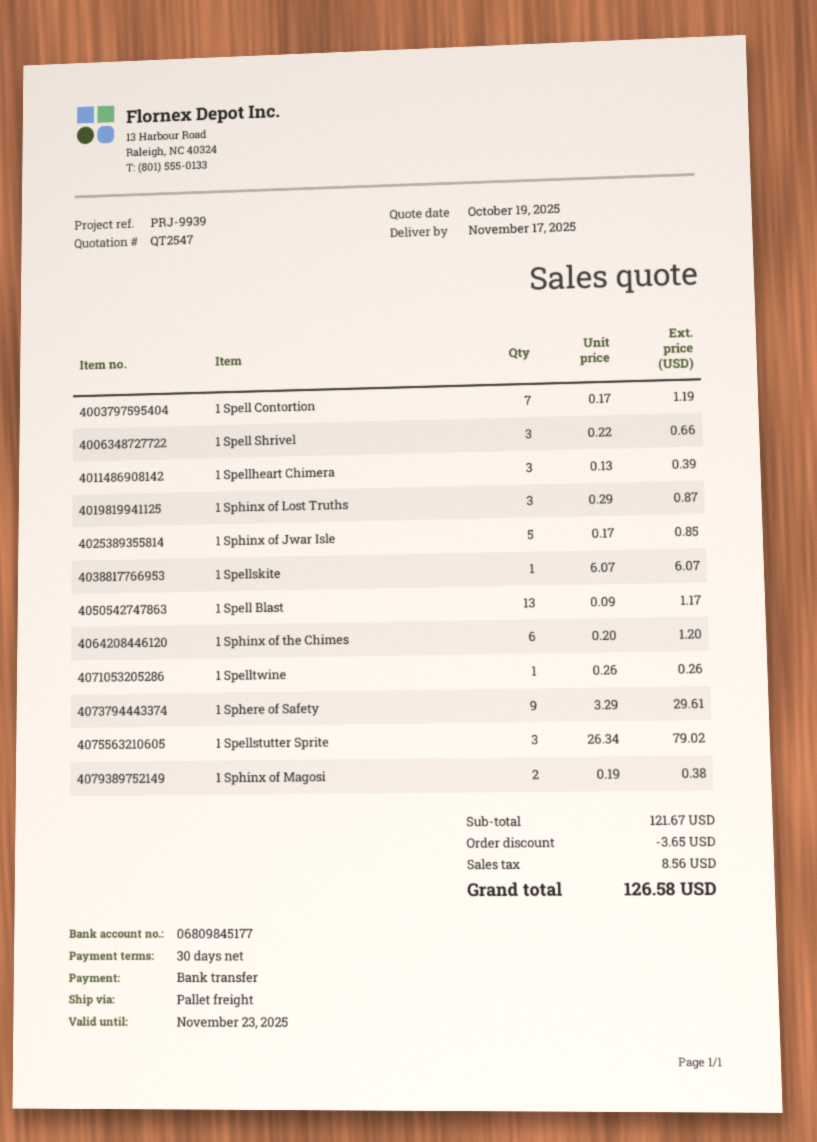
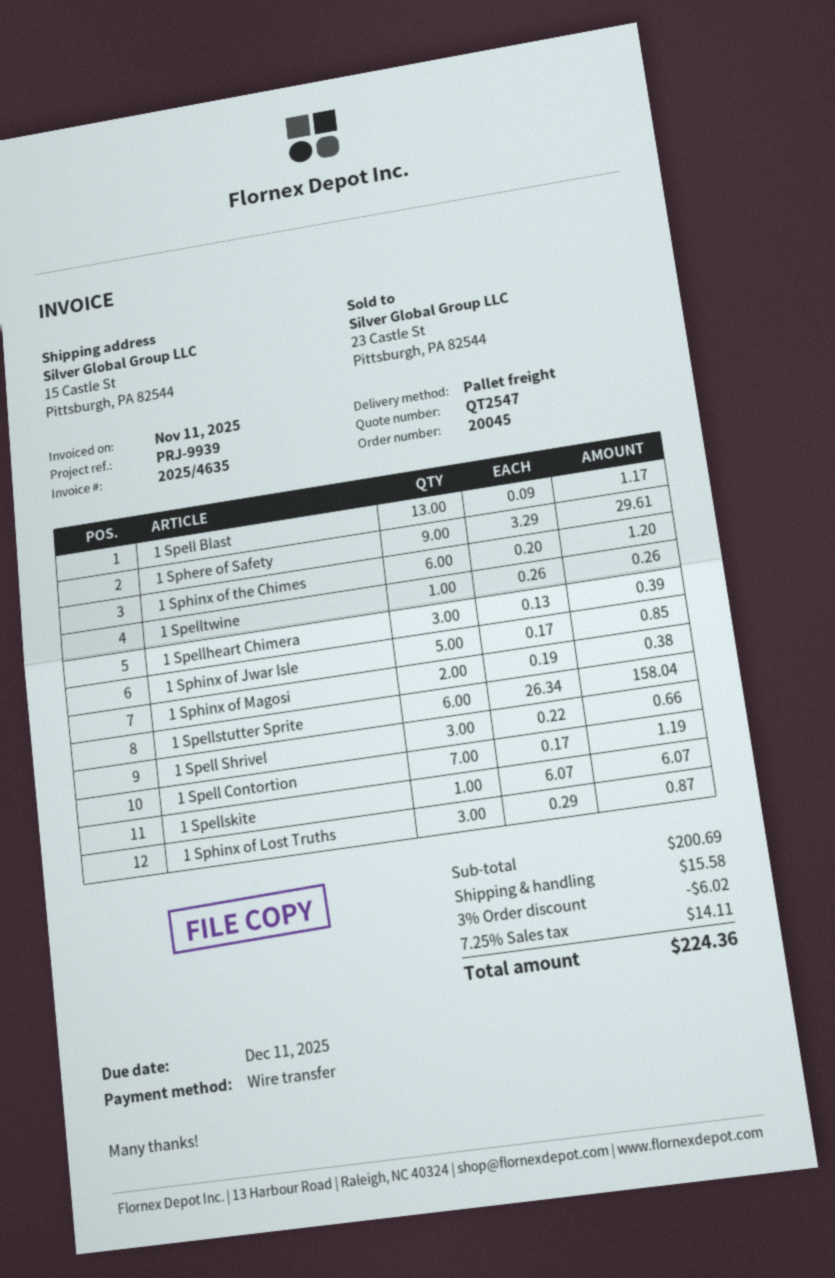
1 Spellstutter Sprite: 3 x 26.34 = 79.02 -> 6 x 26.34 = 158.04
subtotal: 121.67 -> 200.69
discount: 3.65 -> 6.02
shipping: none -> 15.58
tax: 8.56 -> 14.11
total: 126.58 -> 224.36

